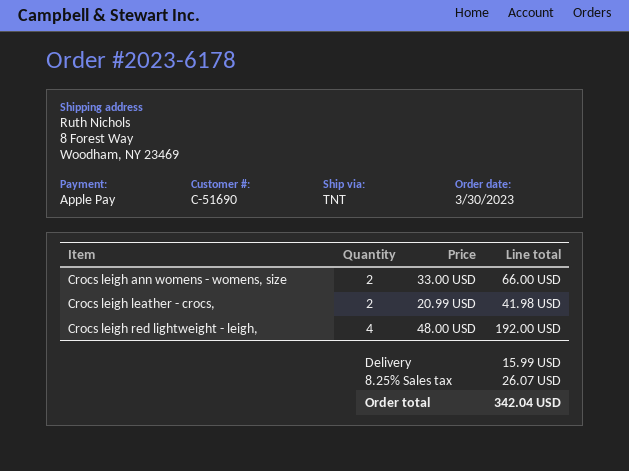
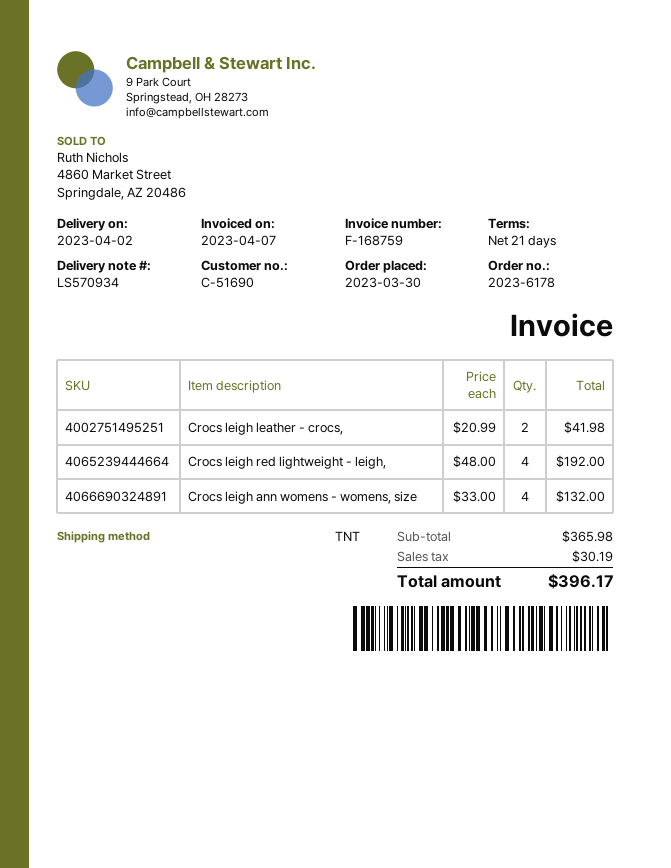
Crocs leigh ann womens - womens, size: 2 x 33.00 = 66.00 -> 4 x 33.00 = 132.00
shipping: 15.99 -> none
tax: 26.07 -> 30.19
total: 342.04 -> 396.17

